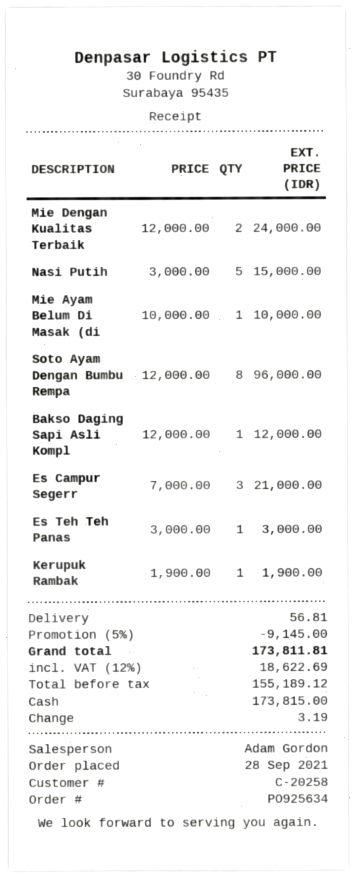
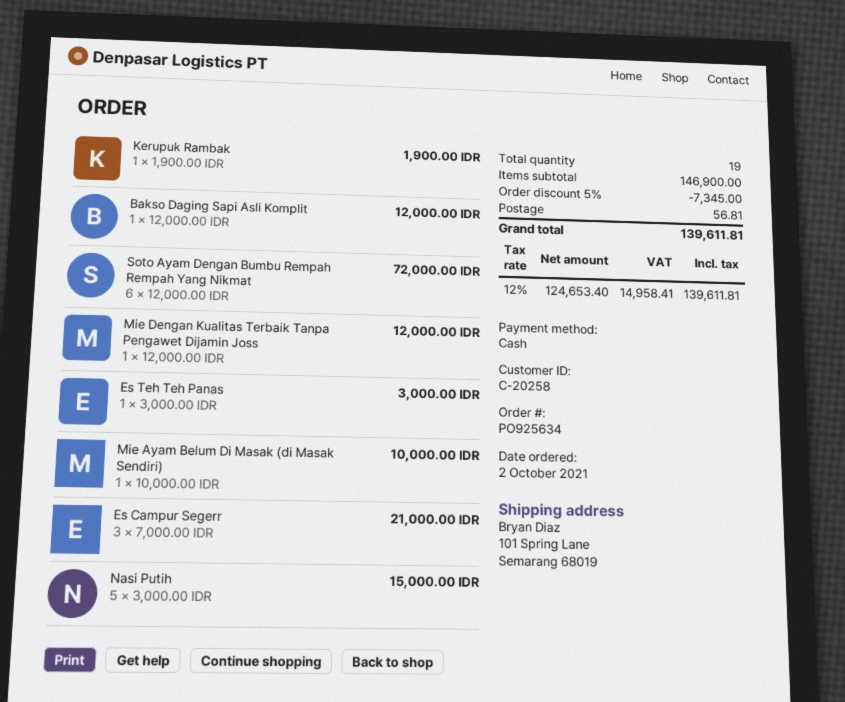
order date: 2021-09-28 -> 2021-10-02
Mie Dengan Kualitas Terbaik: 2 x 12000.00 = 24000.00 -> 1 x 12000.00 = 12000.00
Soto Ayam Dengan Bumbu Rempa: 8 x 12000.00 = 96000.00 -> 6 x 12000.00 = 72000.00
discount: 5% = 9145.00 -> 5% = 7345.00
net: 155189.12 -> 124653.40
tax: 12% = 18622.69 -> 12% = 14958.41
total: 173811.81 -> 139611.81

